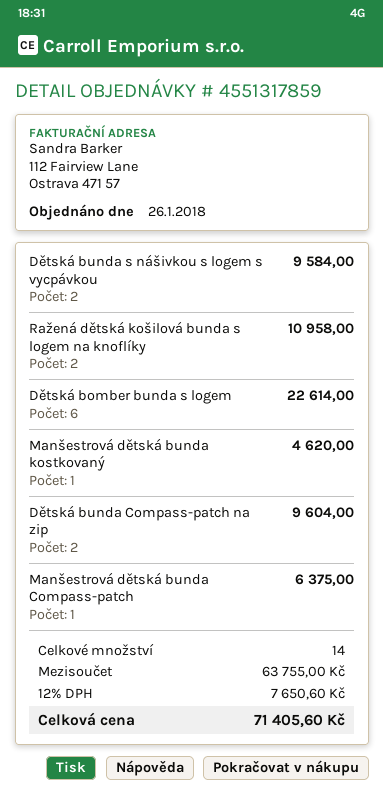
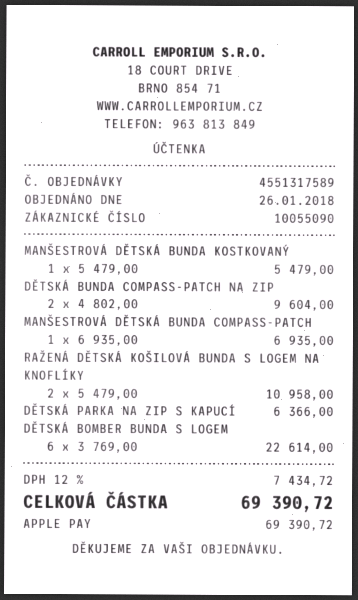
order number: 4551317859 -> 4551317589
Dětská bunda s nášivkou s logem s vycpávkou: 2 for 9584.00 -> none
Manšestrová dětská bunda kostkovaný: 1 for 4620.00 -> 1 for 5479.00
Manšestrová dětská bunda Compass-patch: 1 for 6375.00 -> 1 for 6935.00
DĚTSKÁ PARKA NA ZIP S KAPUCÍ: none -> 1 for 6366.00
tax: 12% = 7650.60 -> 12% = 7434.72
total: 71405.60 -> 69390.72

